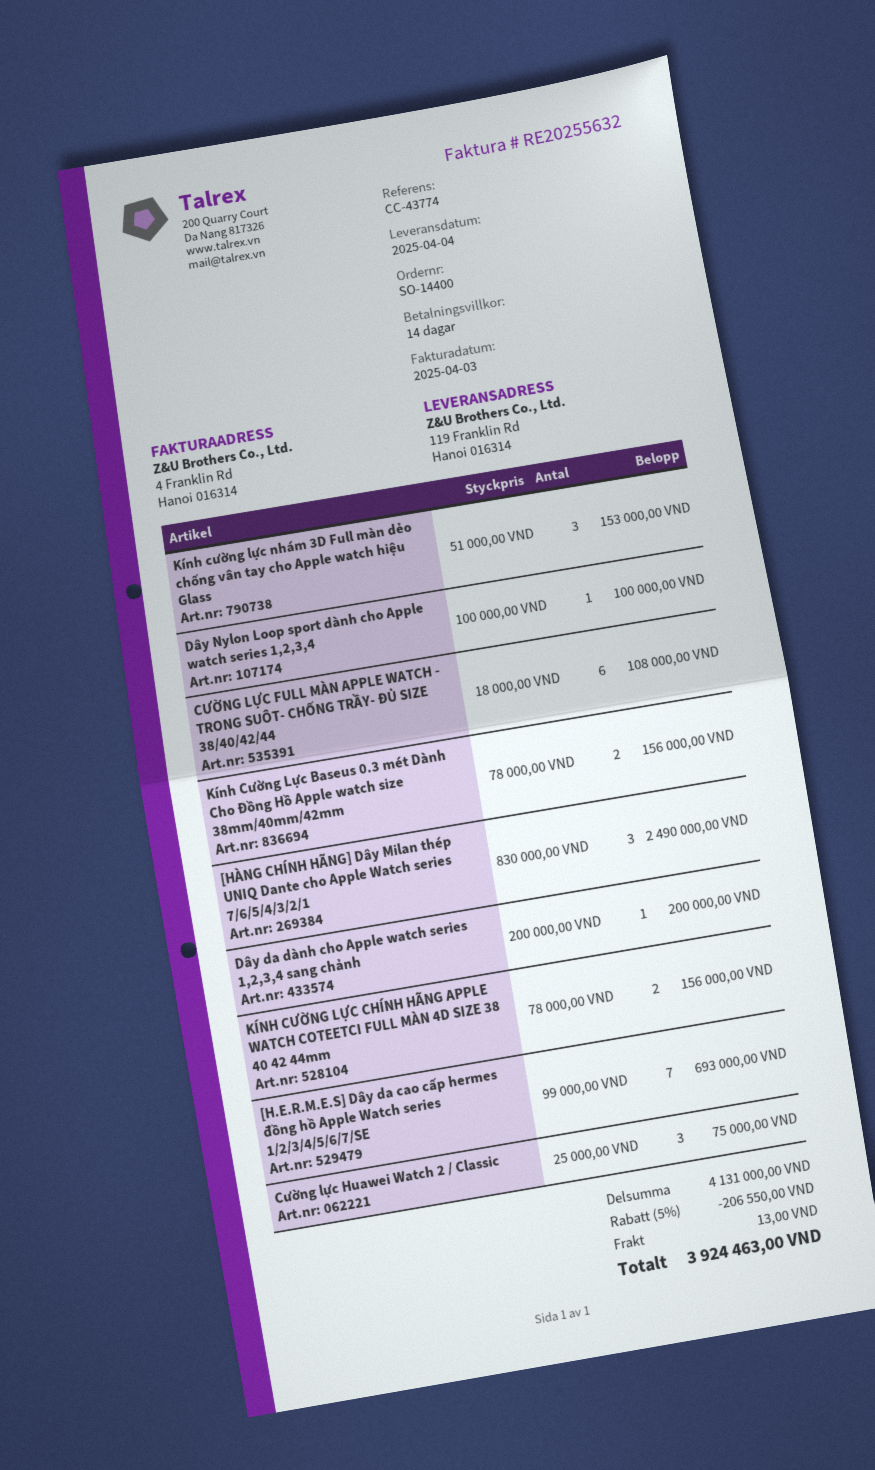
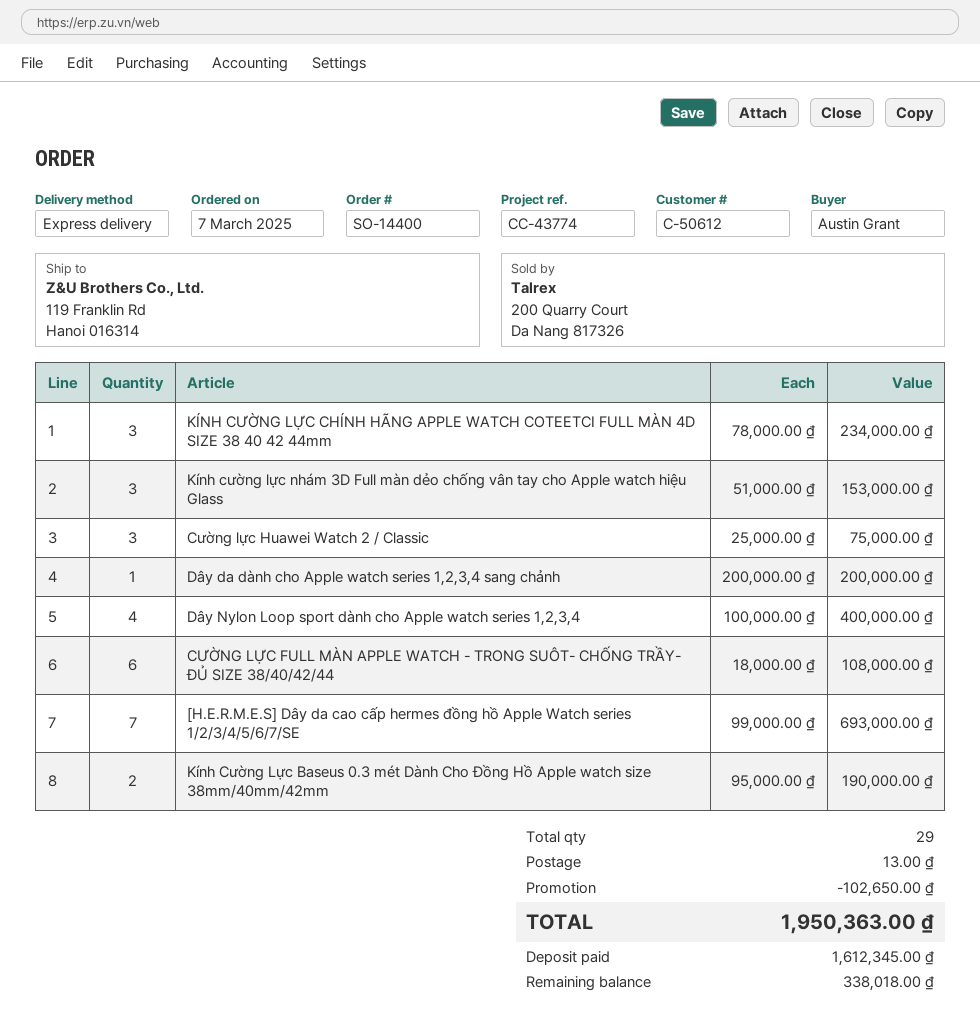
Dây Nylon Loop sport dành cho Apple watch series 1,2,3,4: 1 x 100000.00 = 100000.00 -> 4 x 100000.00 = 400000.00
Kính Cường Lực Baseus 0.3 mét Dành Cho Đồng Hồ Apple watch size 38mm/40mm/42mm: 2 x 78000.00 = 156000.00 -> 2 x 95000.00 = 190000.00
[HÀNG CHÍNH HÃNG] Dây Milan thép UNIQ Dante cho Apple Watch series 7/6/5/4/3/2/1: 3 x 830000.00 = 2490000.00 -> none
KÍNH CƯỜNG LỰC CHÍNH HÃNG APPLE WATCH COTEETCI FULL MÀN 4D SIZE 38 40 42 44mm: 2 x 78000.00 = 156000.00 -> 3 x 78000.00 = 234000.00
discount: 206550.00 -> 102650.00
total: 3924463.00 -> 1950363.00

